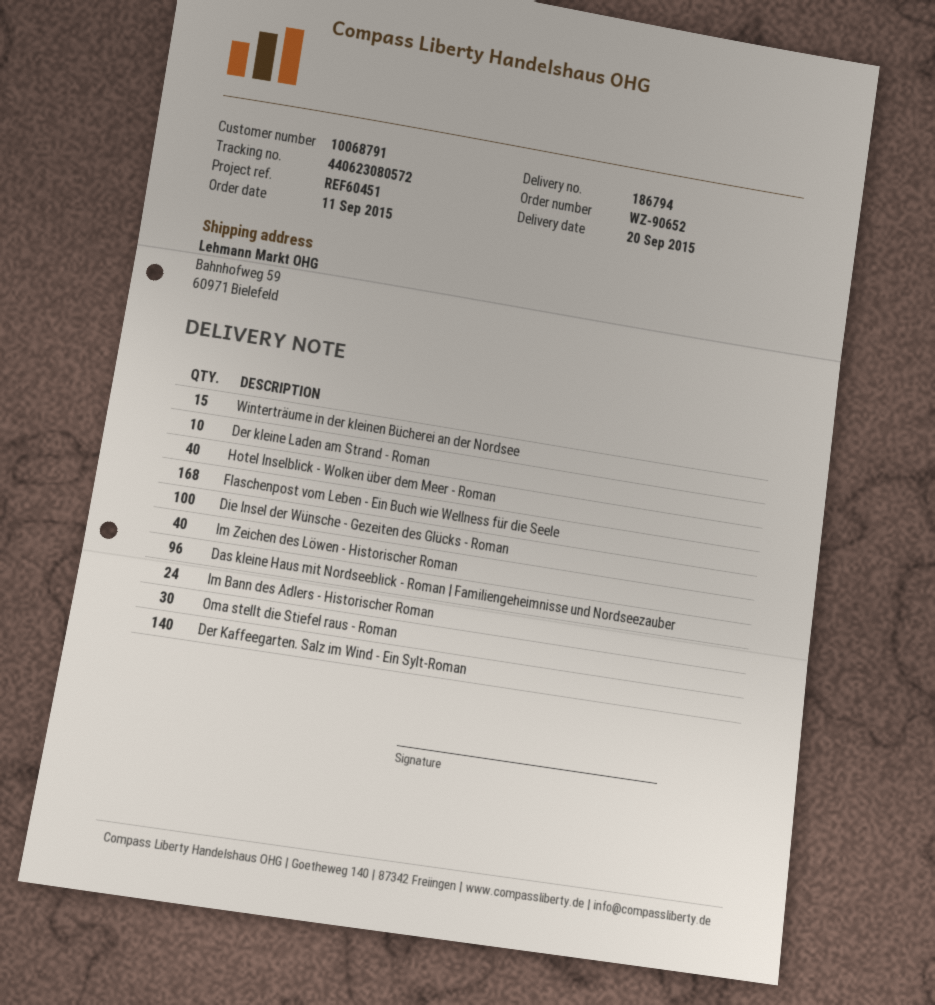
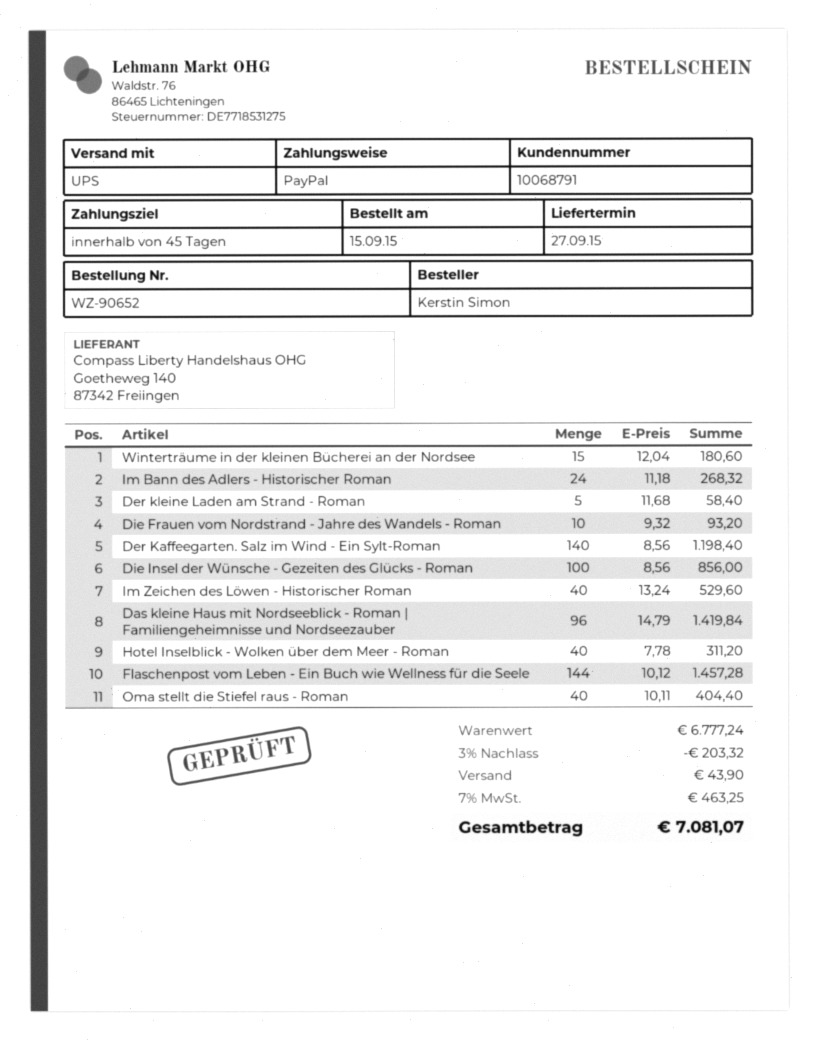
order date: 2015-09-11 -> 2015-09-15
delivery date: 2015-09-20 -> 2015-09-27
Der kleine Laden am Strand - Roman: 10 -> 5
Flaschenpost vom Leben - Ein Buch wie Wellness für die Seele: 168 -> 144
Oma stellt die Stiefel raus - Roman: 30 -> 40
Die Frauen vom Nordstrand - Jahre des Wandels - Roman: none -> 10

